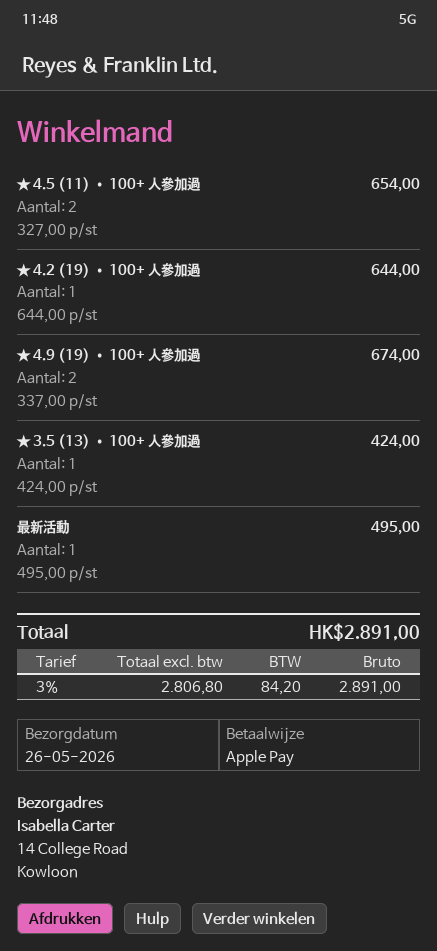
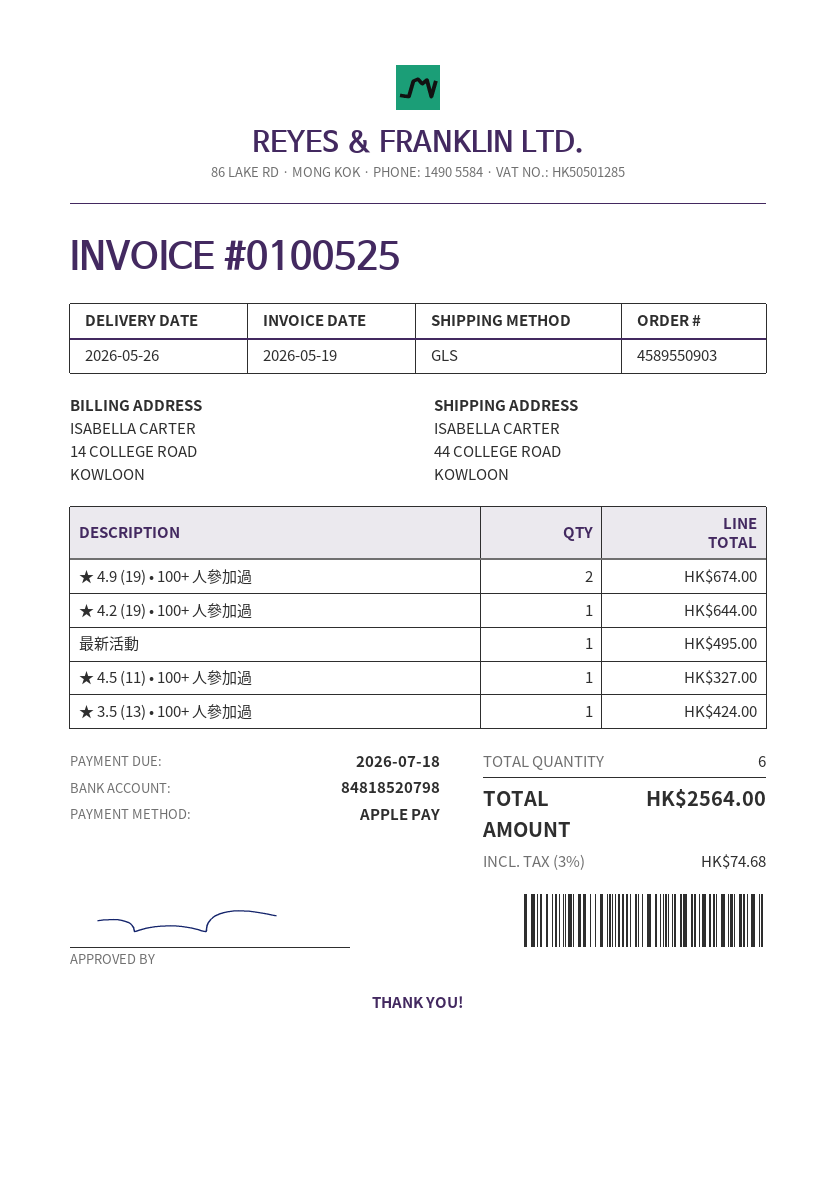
ship to: 14 College Road, Kowloon -> 44 COLLEGE ROAD, KOWLOON
★ 4.5 (11) • 100+ 人參加過: 2 for 654.00 -> 1 for 327.00
tax: 3% = 84.20 -> 3% = 74.68
total: 2891.00 -> 2564.00

